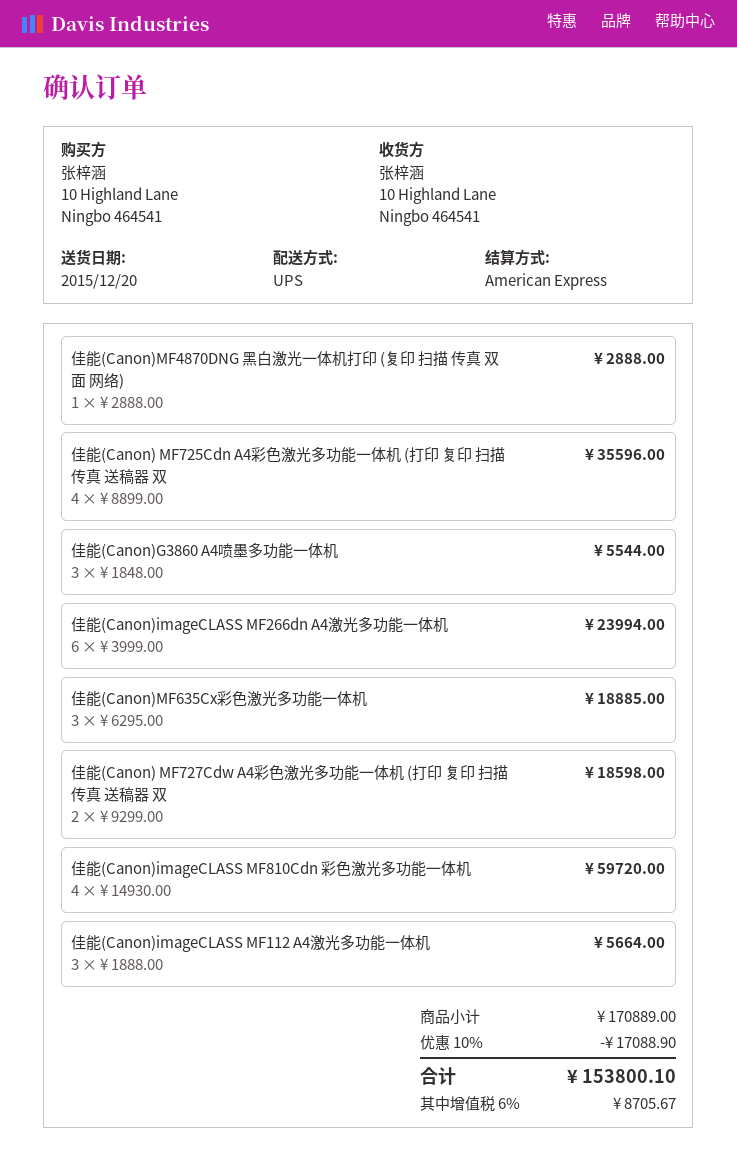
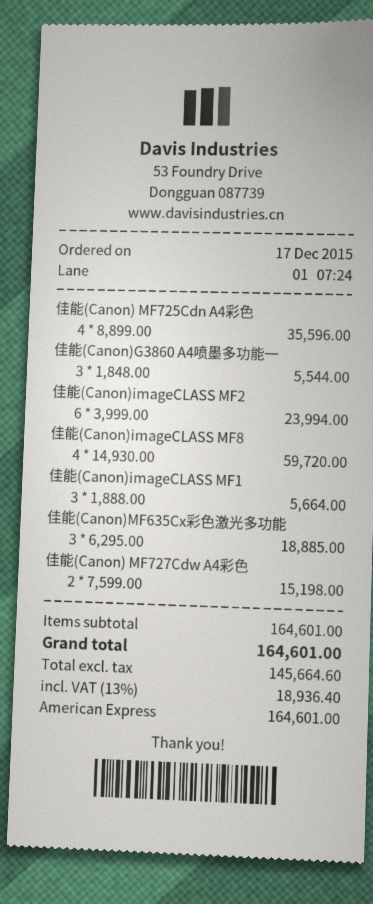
佳能(Canon)MF4870DNG 黑白激光一体机打印 (复印 扫描 传真 双面 网络): 1 x 2888.00 = 2888.00 -> none
佳能(Canon) MF727Cdw A4彩色激光多功能一体机 (打印 复印 扫描 传真 送稿器 双: 2 x 9299.00 = 18598.00 -> 2 x 7599.00 = 15198.00
subtotal: 170889.00 -> 164601.00
discount: 10% = 17088.90 -> none
tax: 6% = 8705.67 -> 13% = 18936.40
total: 153800.10 -> 164601.00

